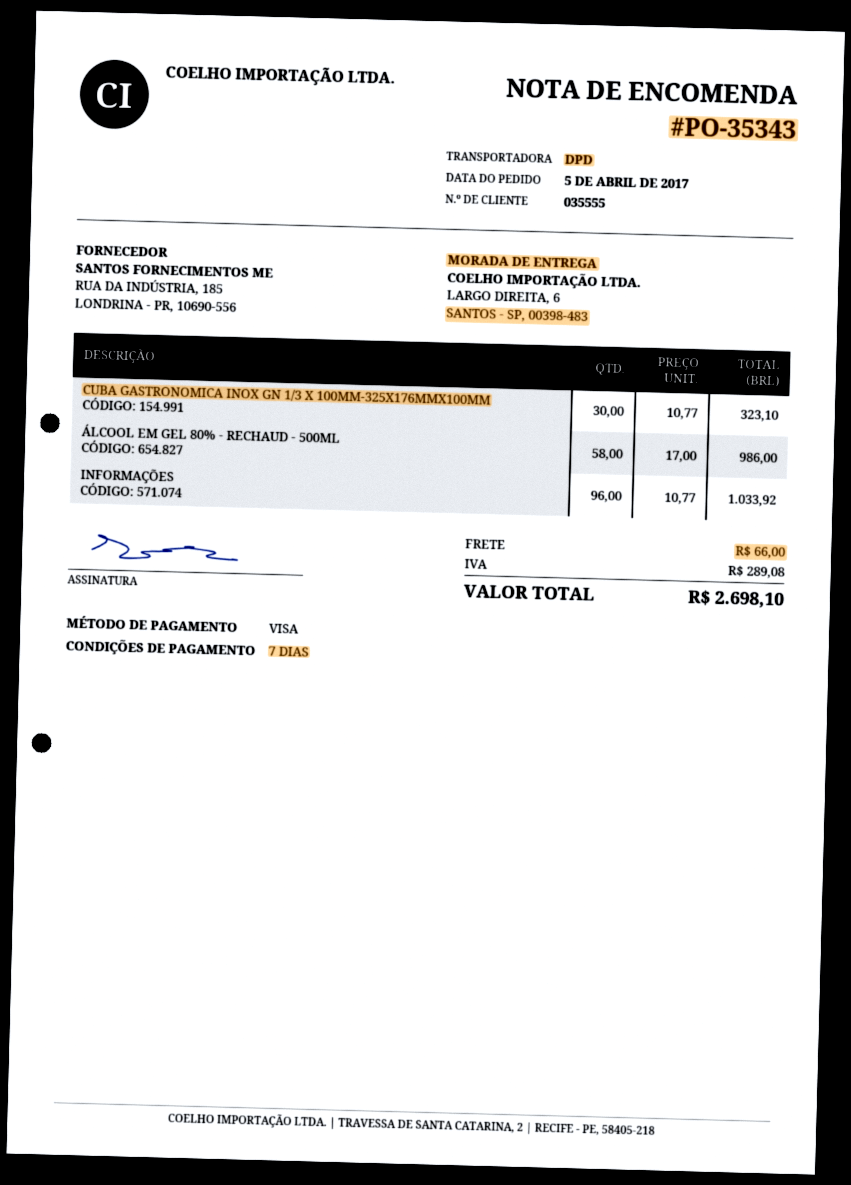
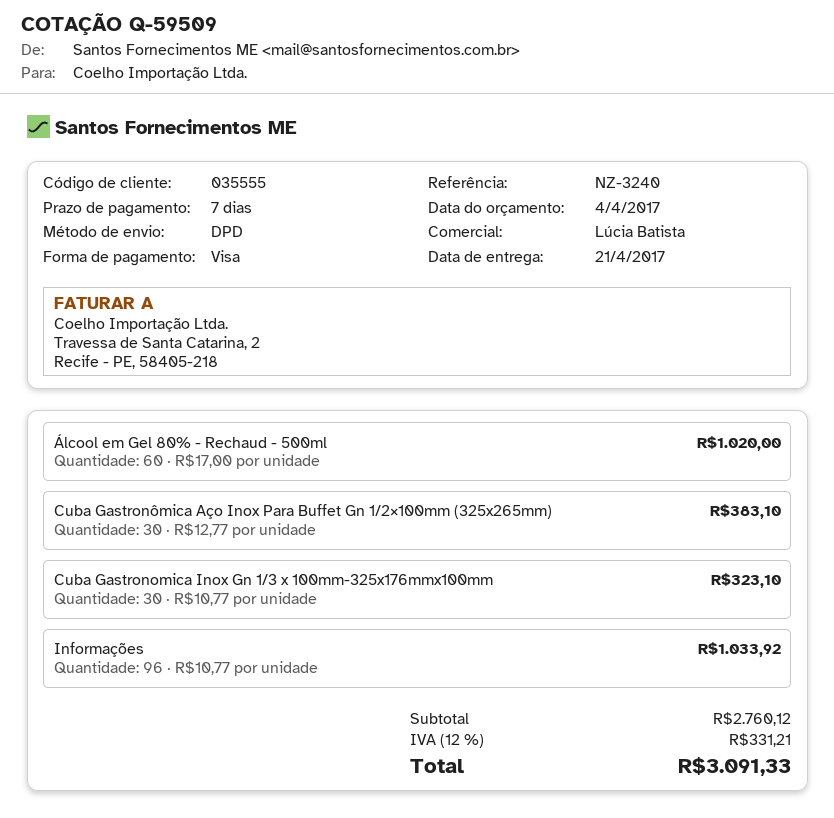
ÁLCOOL EM GEL 80% - RECHAUD - 500ML: 58 x 17.00 = 986.00 -> 60 x 17.00 = 1020.00
Cuba Gastronômica Aço Inox Para Buffet Gn 1/2×100mm (325x265mm): none -> 30 x 12.77 = 383.10
shipping: 66.00 -> none
tax: 289.08 -> 331.21
total: 2698.10 -> 3091.33

